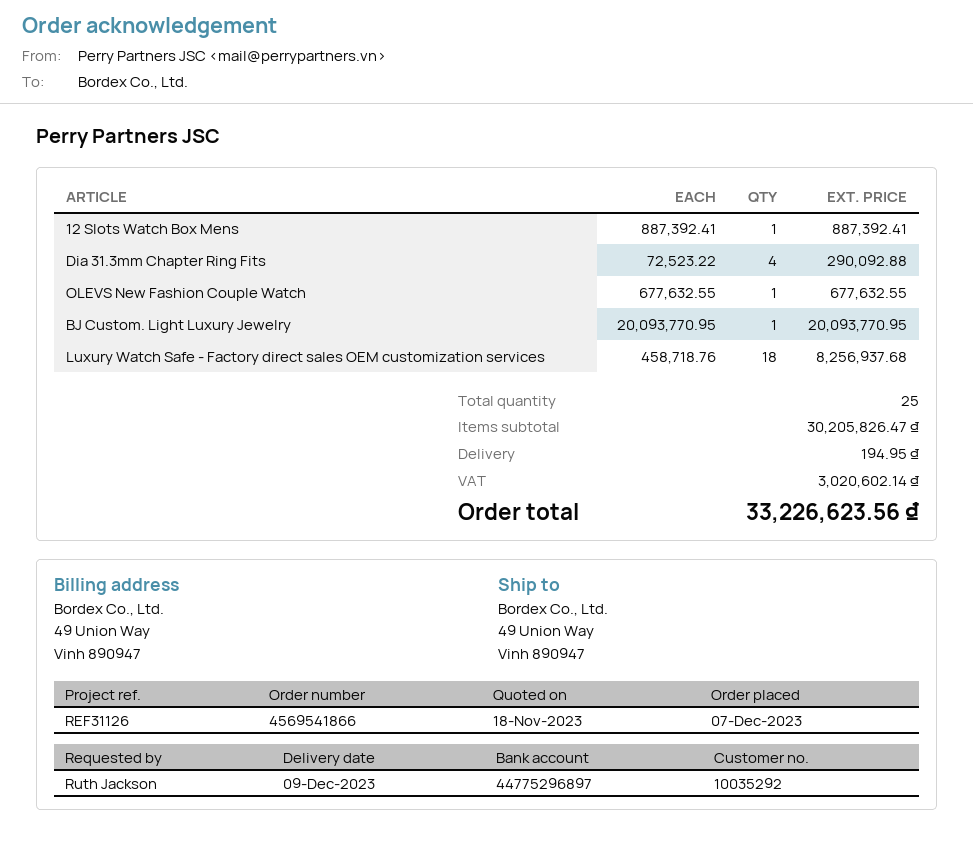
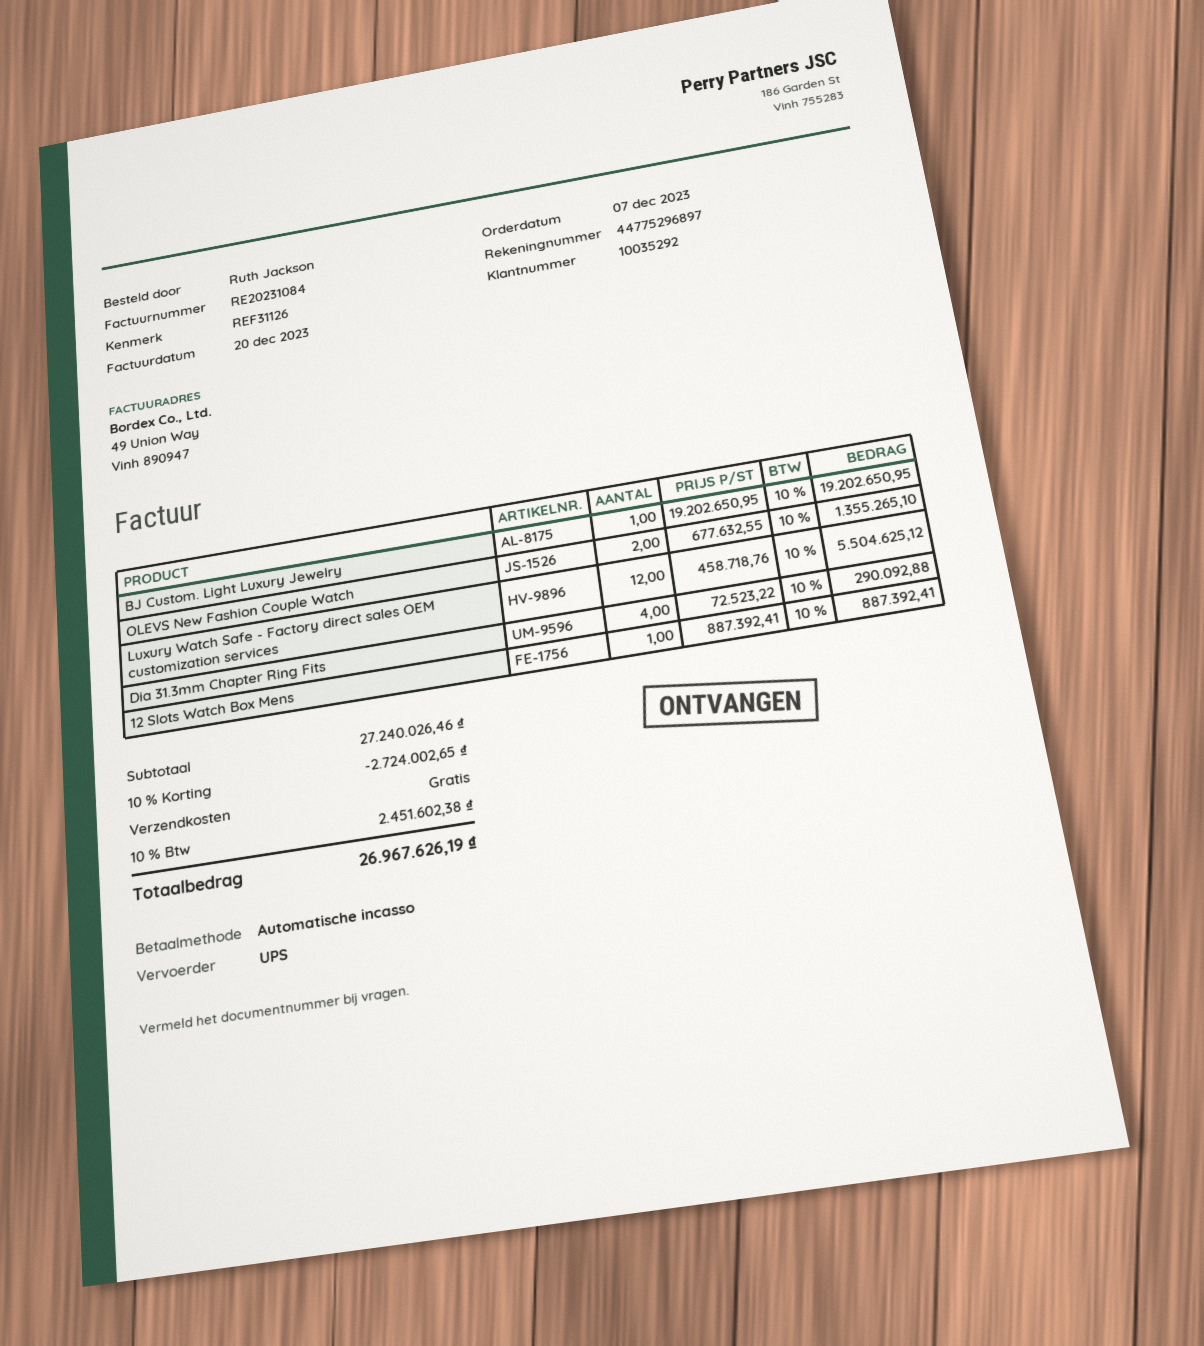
OLEVS New Fashion Couple Watch: 1 x 677632.55 = 677632.55 -> 2 x 677632.55 = 1355265.10
BJ Custom. Light Luxury Jewelry: 1 x 20093770.95 = 20093770.95 -> 1 x 19202650.95 = 19202650.95
Luxury Watch Safe - Factory direct sales OEM customization services: 18 x 458718.76 = 8256937.68 -> 12 x 458718.76 = 5504625.12
subtotal: 30205826.47 -> 27240026.46
discount: none -> 10% = 2724002.65
shipping: 194.95 -> 0.00
tax: 3020602.14 -> 2451602.38
total: 33226623.56 -> 26967626.19

